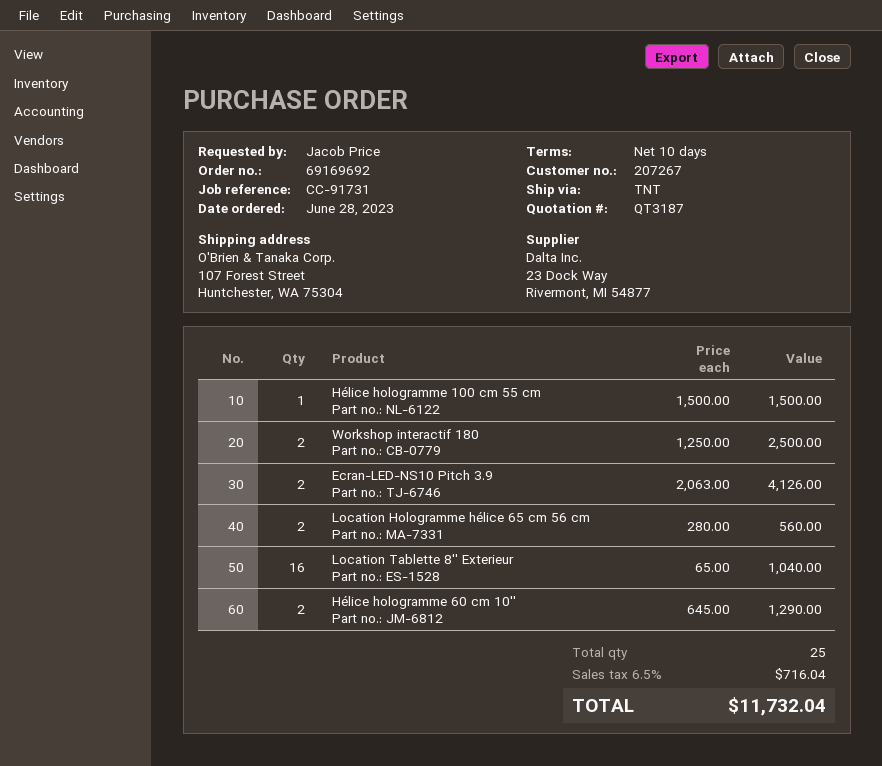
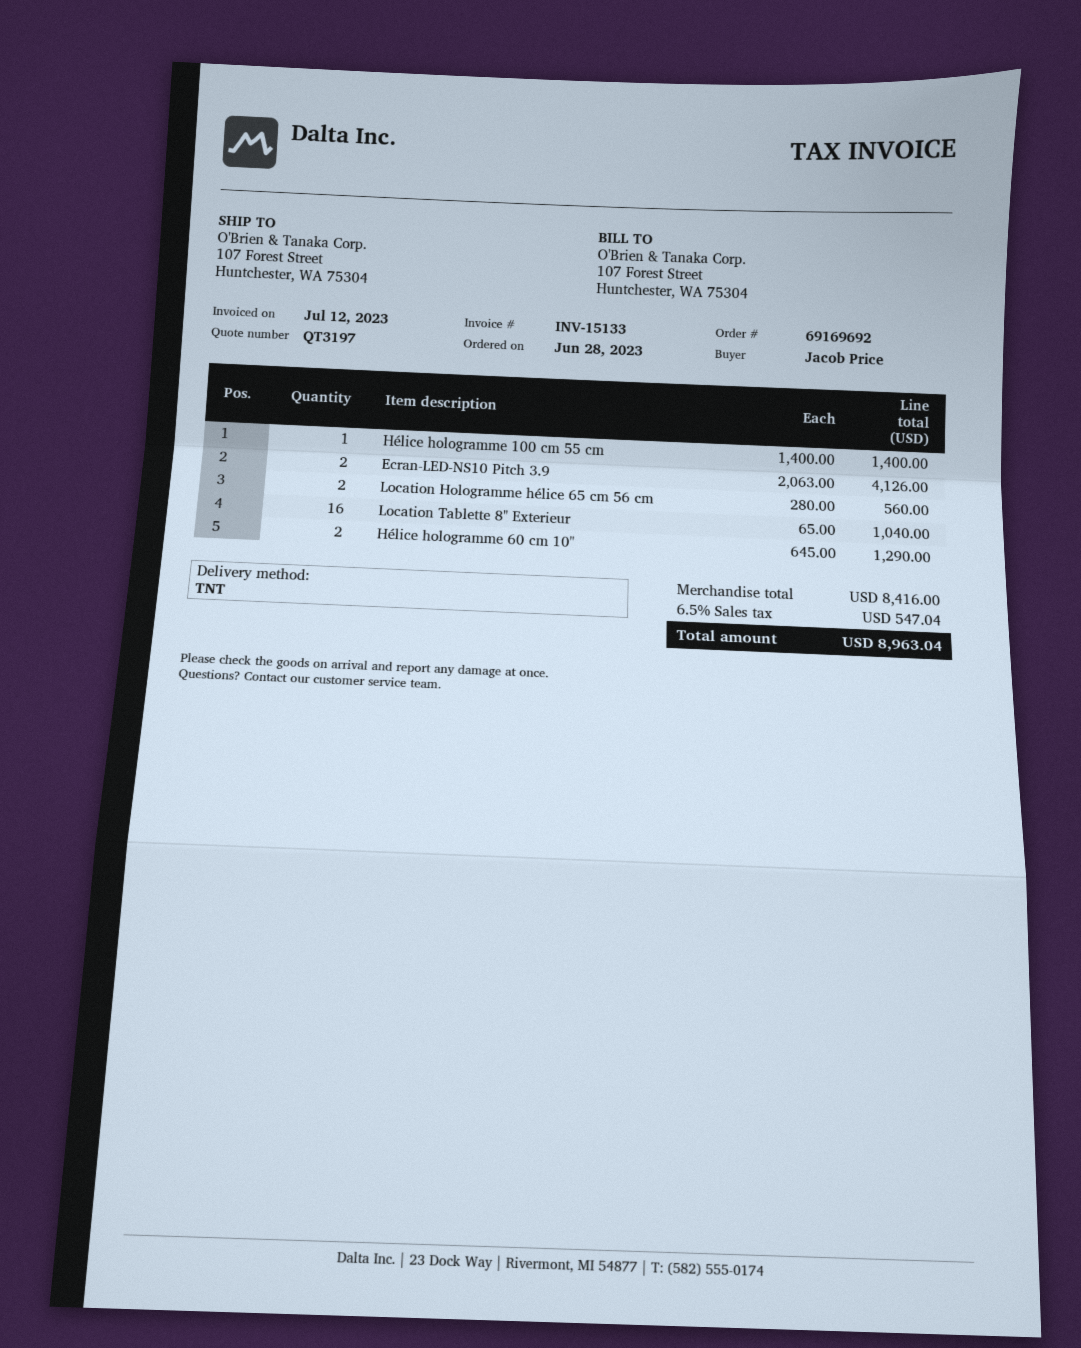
quote number: QT3187 -> QT3197
Hélice hologramme 100 cm 55 cm: 1 x 1500.00 = 1500.00 -> 1 x 1400.00 = 1400.00
Workshop interactif 180: 2 x 1250.00 = 2500.00 -> none
tax: 6.5% = 716.04 -> 6.5% = 547.04
total: 11732.04 -> 8963.04

